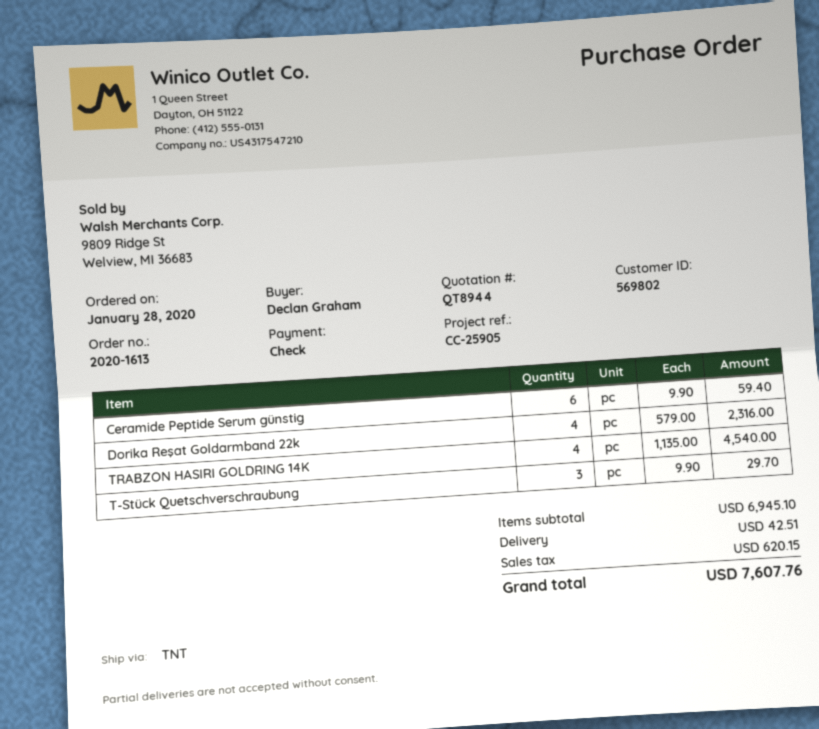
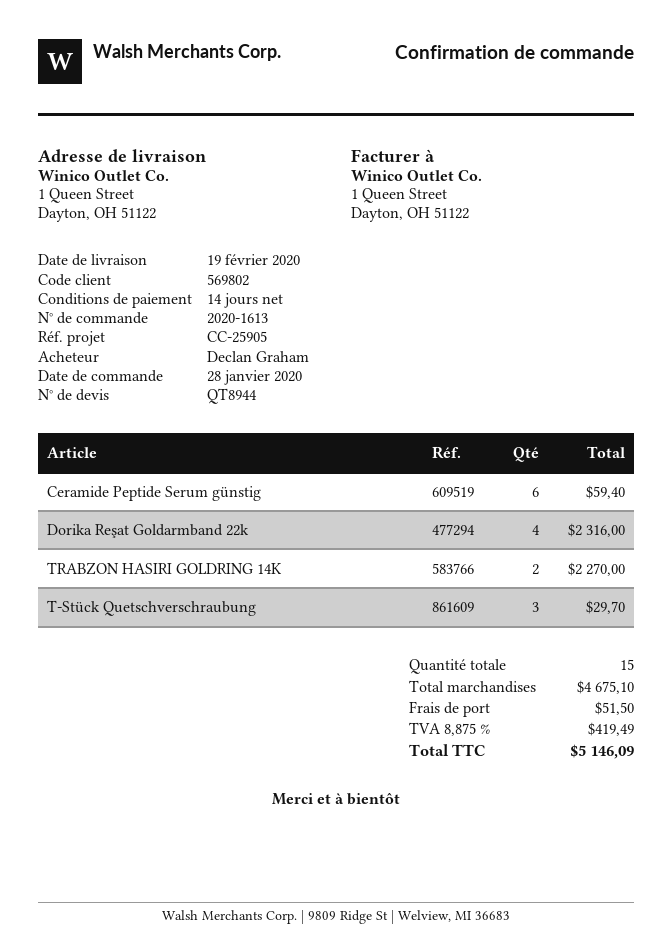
TRABZON HASIRI GOLDRING 14K: 4 for 4540.00 -> 2 for 2270.00
subtotal: 6945.10 -> 4675.10
shipping: 42.51 -> 51.50
tax: 620.15 -> 419.49
total: 7607.76 -> 5146.09

